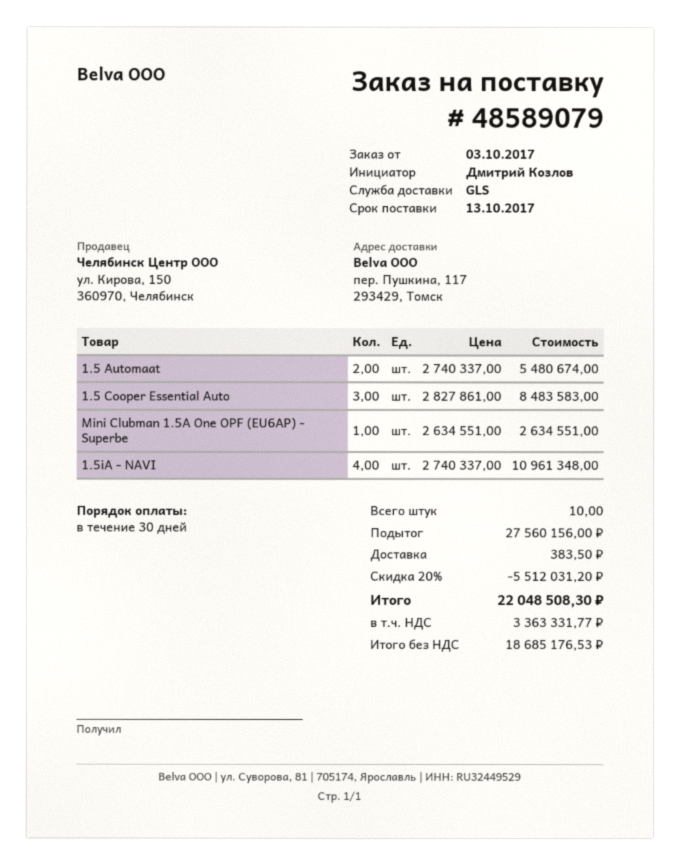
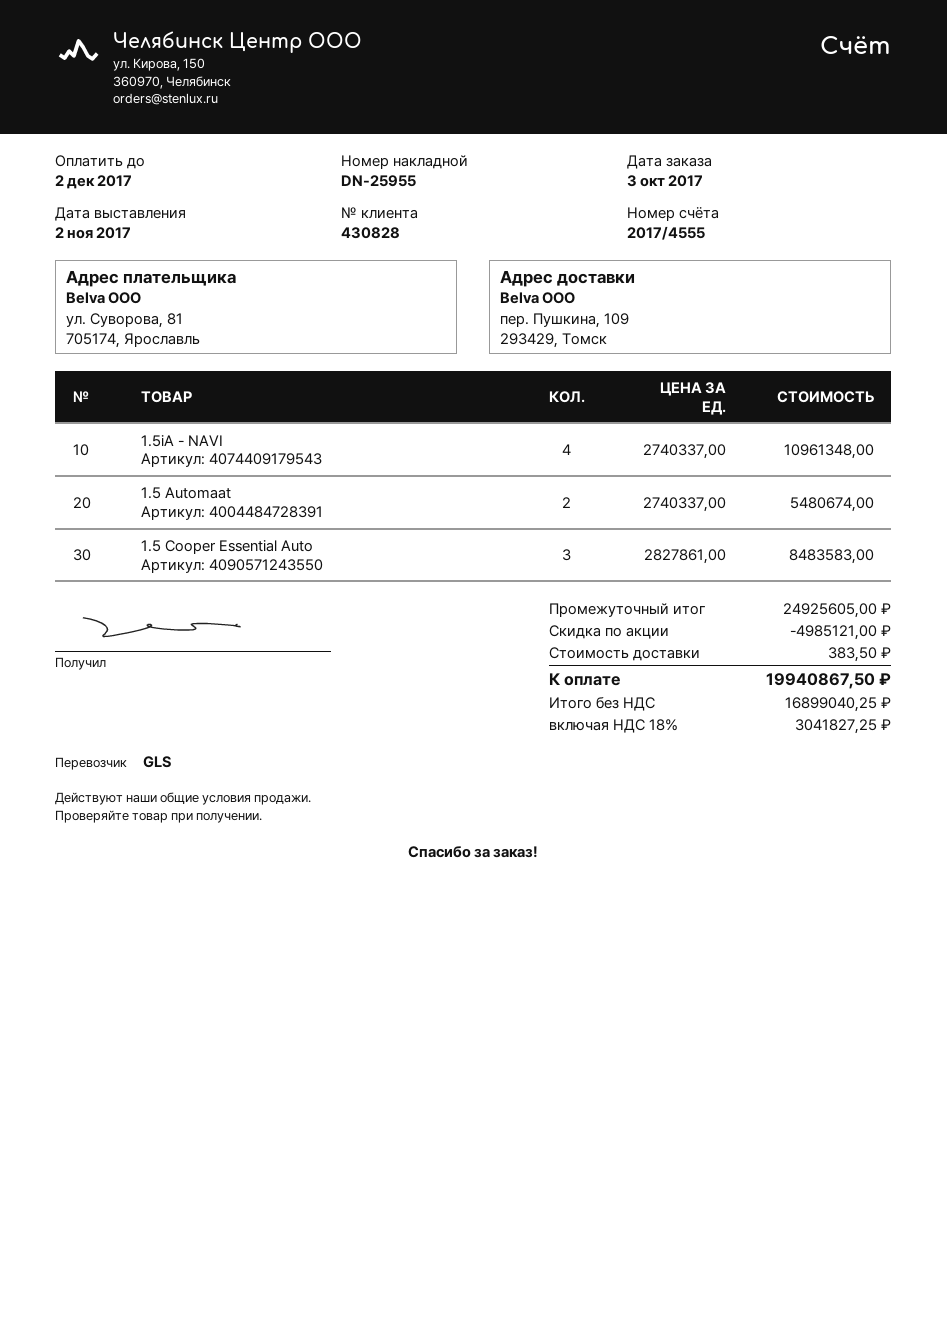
ship to: пер. Пушкина, 117, 293429, Томск -> пер. Пушкина, 109, 293429, Томск
Mini Clubman 1.5A One OPF (EU6AP) - Superbe: 1 x 2634551.00 = 2634551.00 -> none
subtotal: 27560156.00 -> 24925605.00
discount: 5512031.20 -> 4985121.00
net: 18685176.53 -> 16899040.25
tax: 3363331.77 -> 3041827.25
total: 22048508.30 -> 19940867.50

